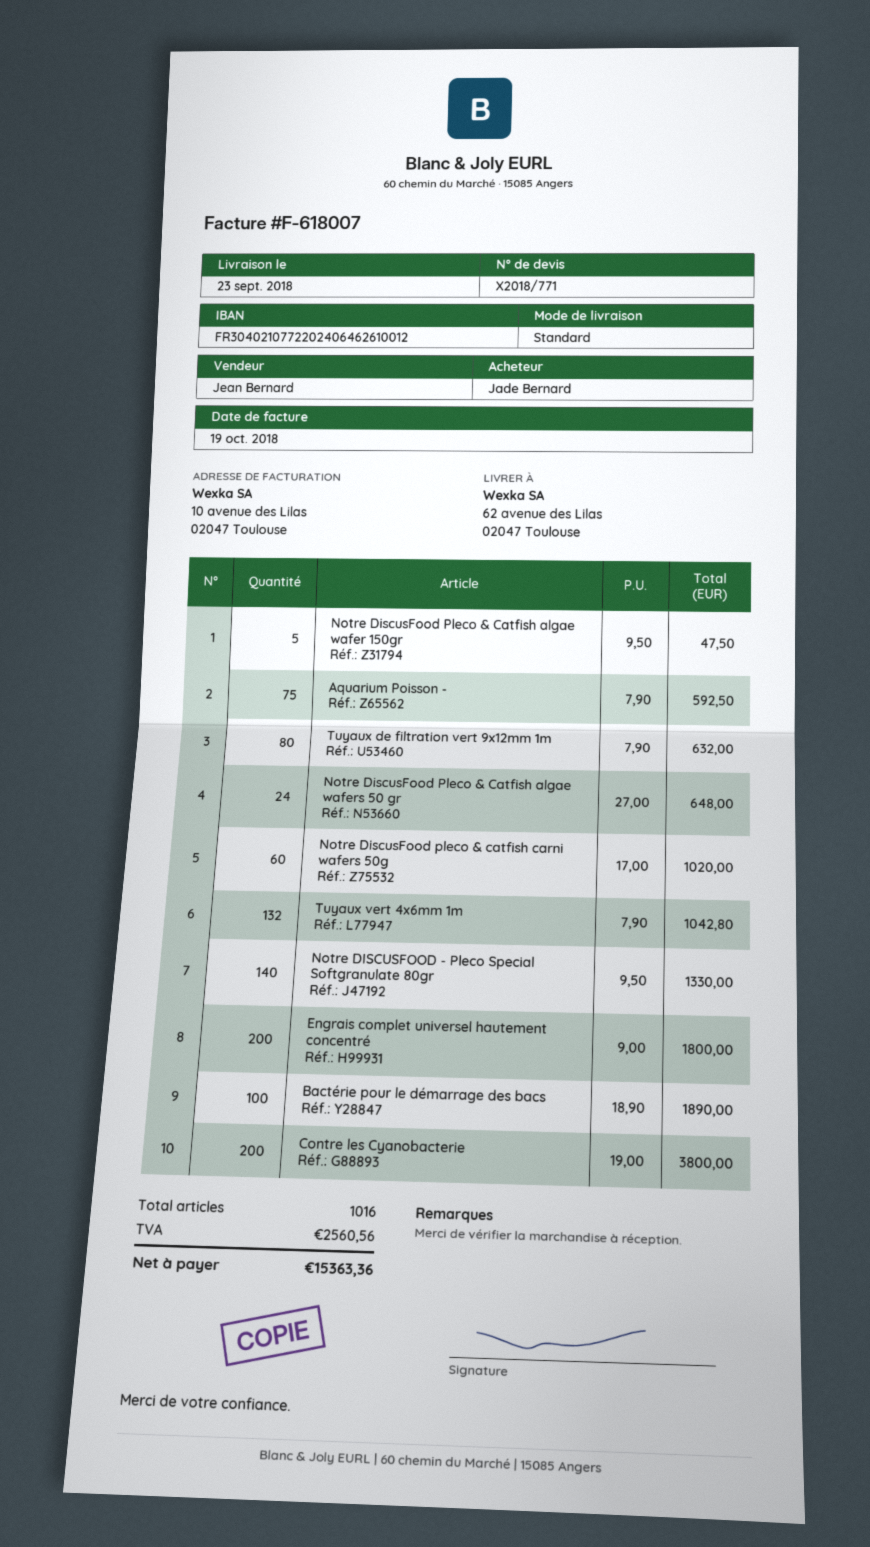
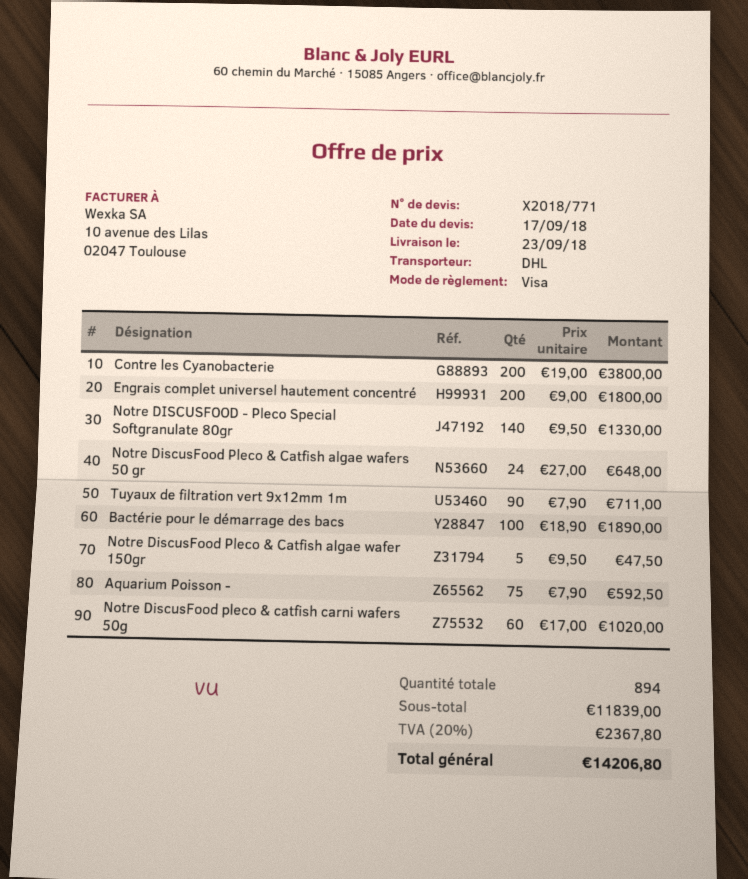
shipping method: standard -> DHL
Tuyaux de filtration vert 9x12mm 1m: 80 x 7.90 = 632.00 -> 90 x 7.90 = 711.00
Tuyaux vert 4x6mm 1m: 132 x 7.90 = 1042.80 -> none
total quantity: 1016 -> 894
tax: 2560.56 -> 2367.80
total: 15363.36 -> 14206.80

